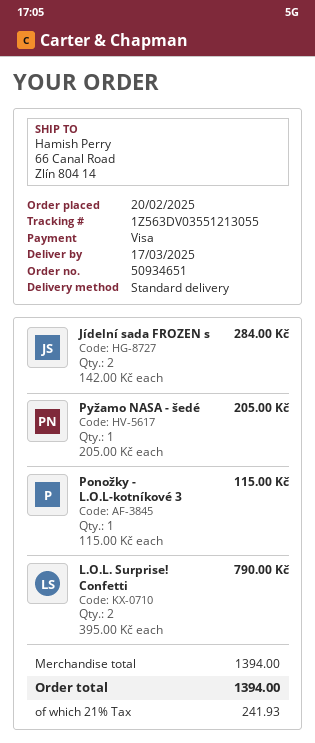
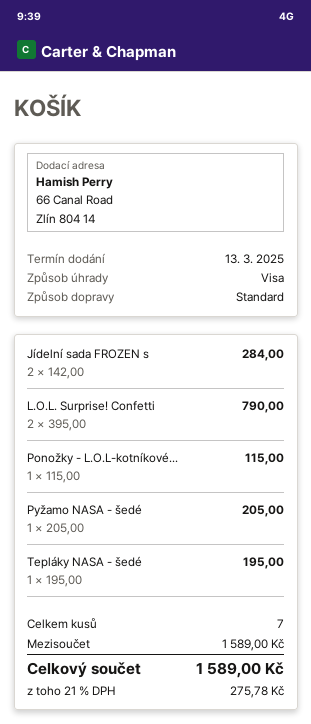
delivery date: 2025-03-17 -> 2025-03-13
Tepláky NASA - šedé: none -> 1 x 195.00 = 195.00
subtotal: 1394.00 -> 1589.00
tax: 21% = 241.93 -> 21% = 275.78
total: 1394.00 -> 1589.00

